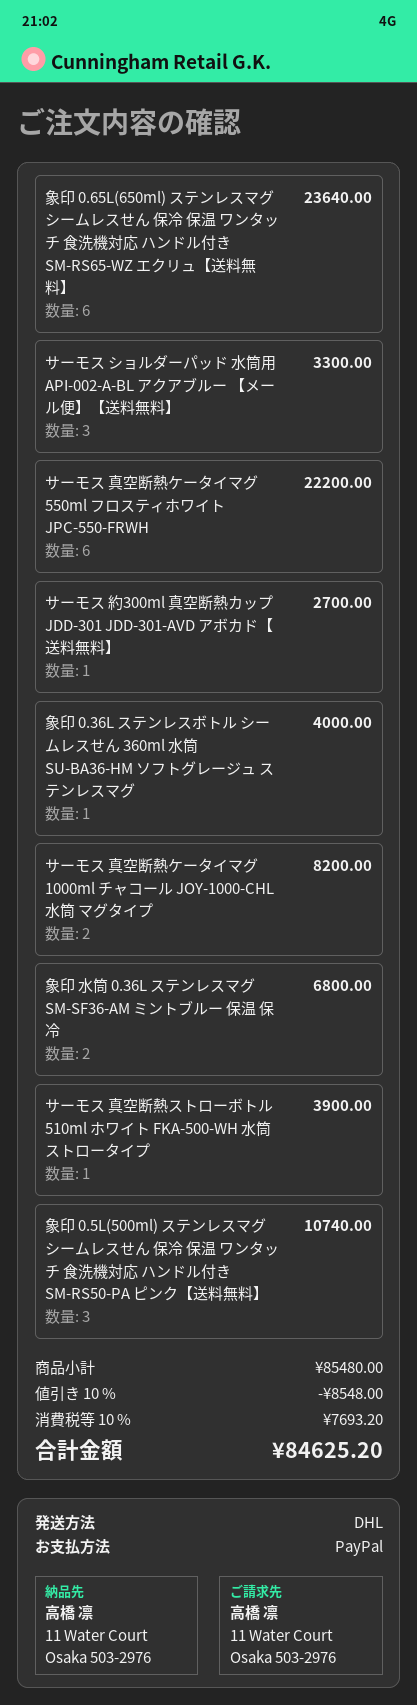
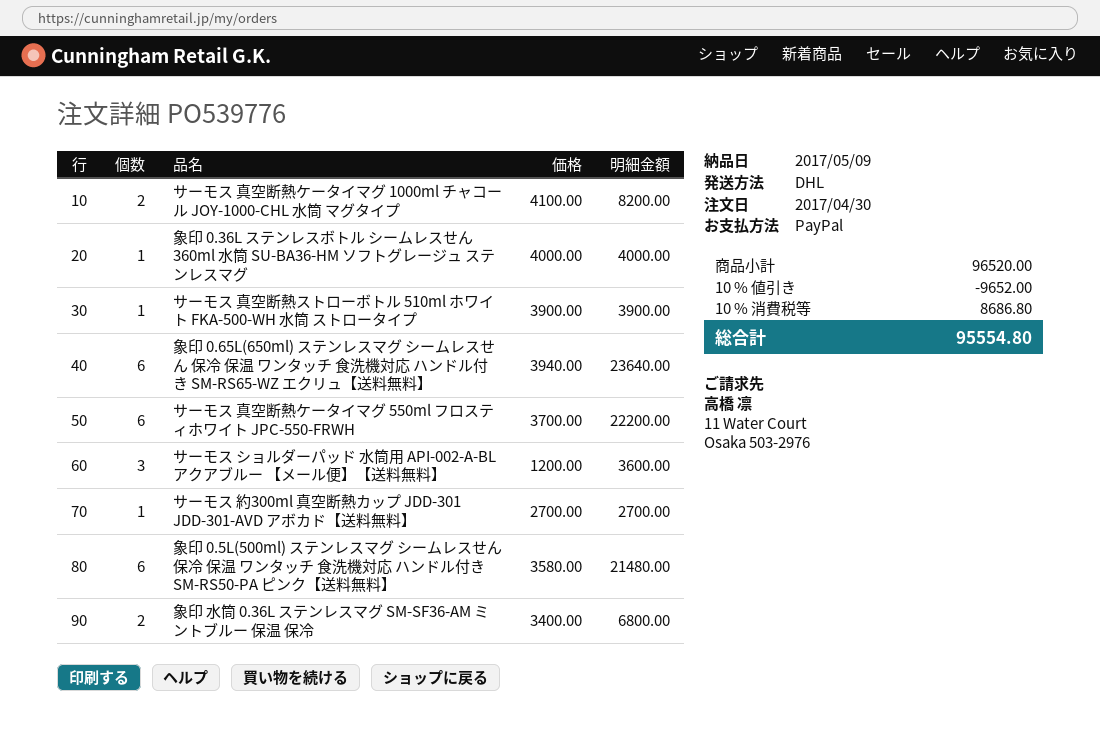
サーモス ショルダーパッド 水筒用 API-002-A-BL アクアブルー 【メール便】【送料無料】: 3 for 3300.00 -> 3 for 3600.00
象印 0.5L(500ml) ステンレスマグ シームレスせん 保冷 保温 ワンタッチ 食洗機対応 ハンドル付き SM-RS50-PA ピンク【送料無料】: 3 for 10740.00 -> 6 for 21480.00
subtotal: 85480.00 -> 96520.00
discount: 10% = 8548.00 -> 10% = 9652.00
tax: 10% = 7693.20 -> 10% = 8686.80
total: 84625.20 -> 95554.80

